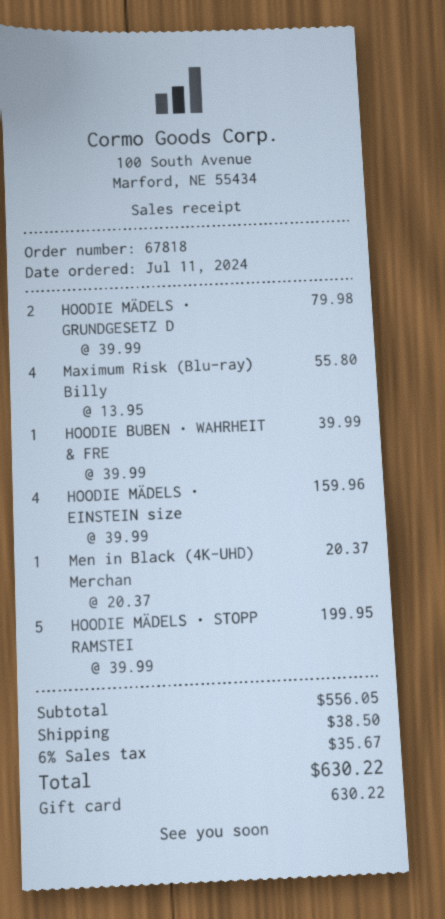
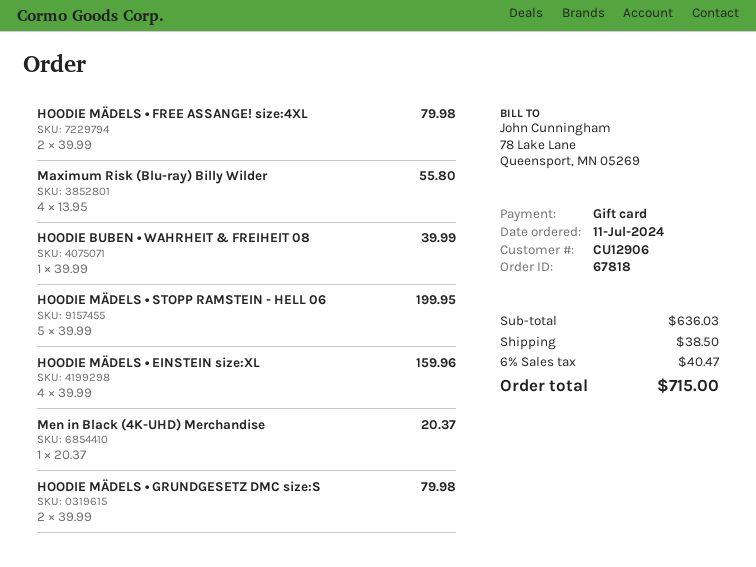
HOODIE MÄDELS • FREE ASSANGE! size:4XL: none -> 2 x 39.99 = 79.98
subtotal: 556.05 -> 636.03
tax: 6% = 35.67 -> 6% = 40.47
total: 630.22 -> 715.00

